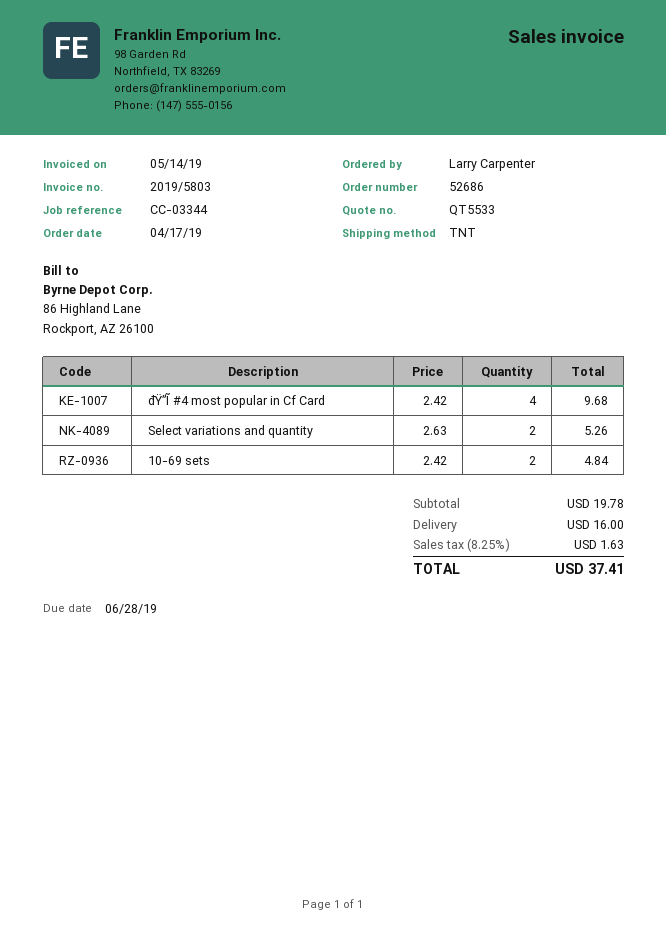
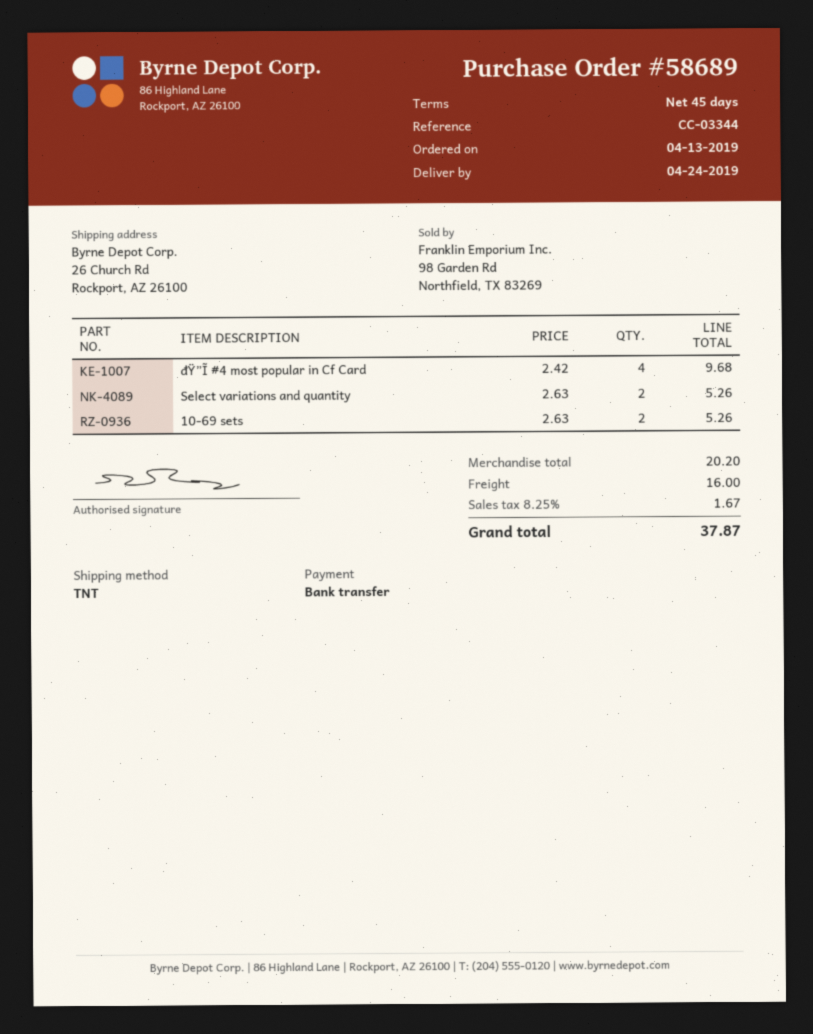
order number: 52686 -> 58689
order date: 2019-04-17 -> 2019-04-13
10-69 sets: 2 x 2.42 = 4.84 -> 2 x 2.63 = 5.26
subtotal: 19.78 -> 20.20
tax: 8.25% = 1.63 -> 8.25% = 1.67
total: 37.41 -> 37.87

